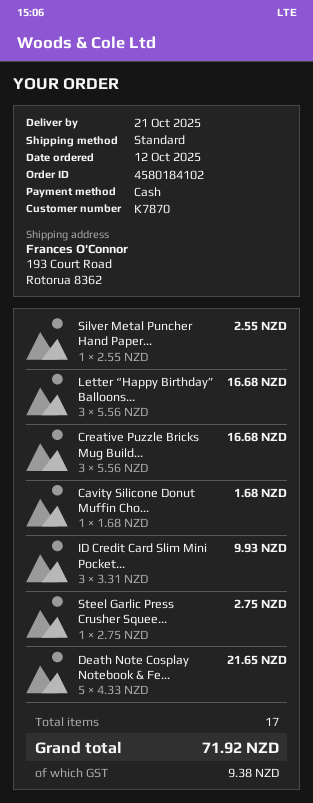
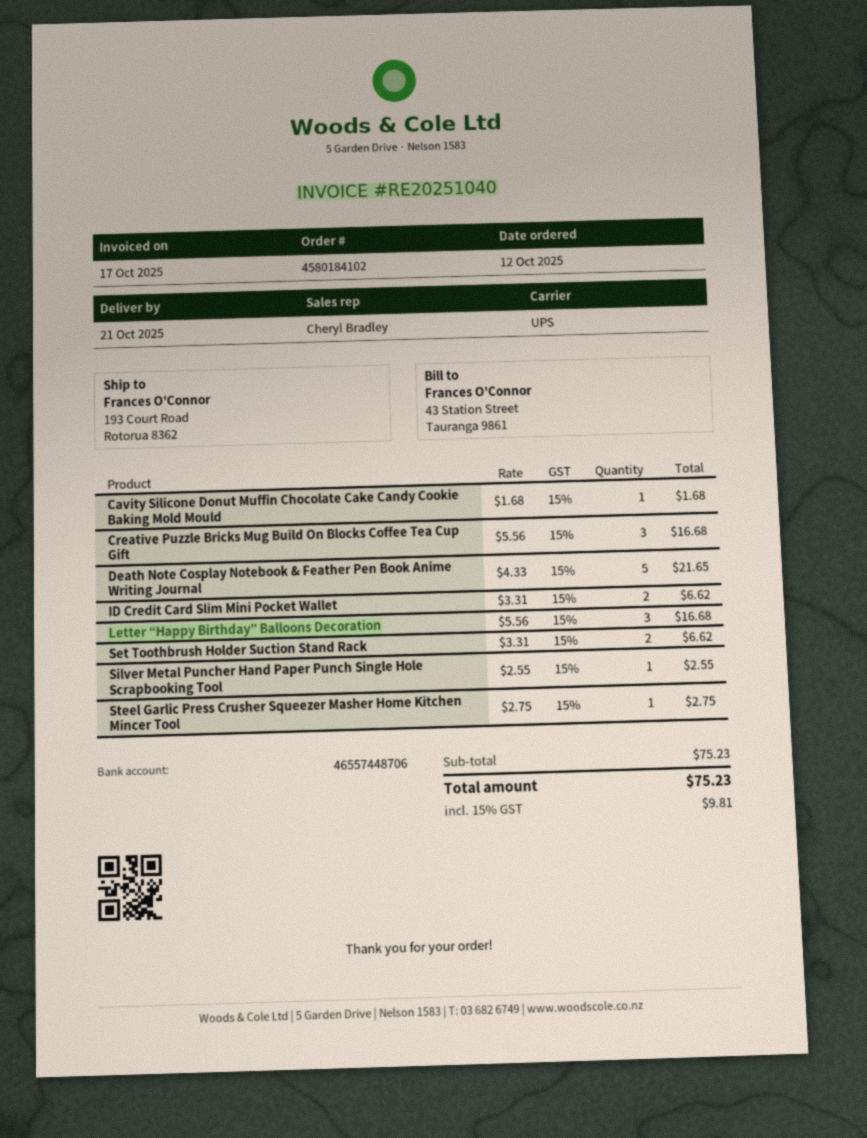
shipping method: standard -> UPS
ID Credit Card Slim Mini Pocket...: 3 x 3.31 = 9.93 -> 2 x 3.31 = 6.62
Set Toothbrush Holder Suction Stand Rack: none -> 2 x 3.31 = 6.62
tax: 9.38 -> 9.81
total: 71.92 -> 75.23

